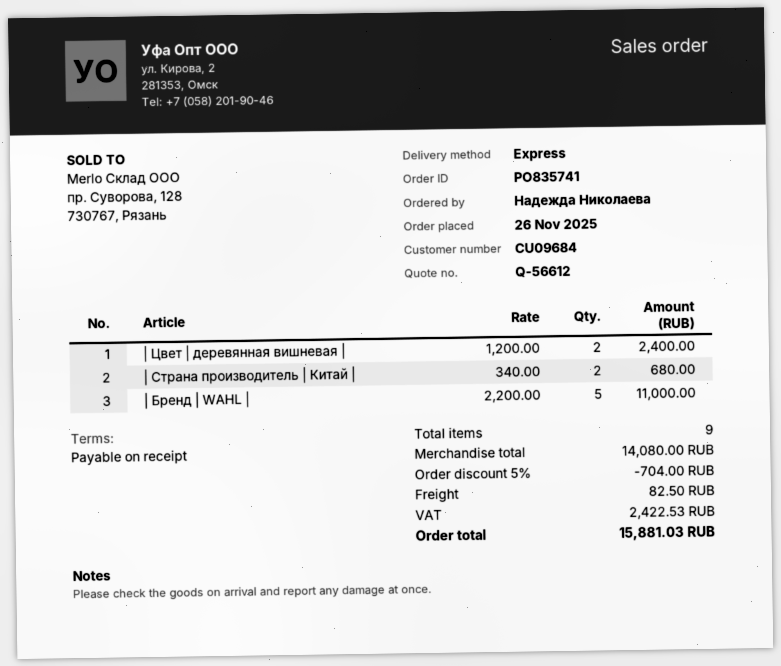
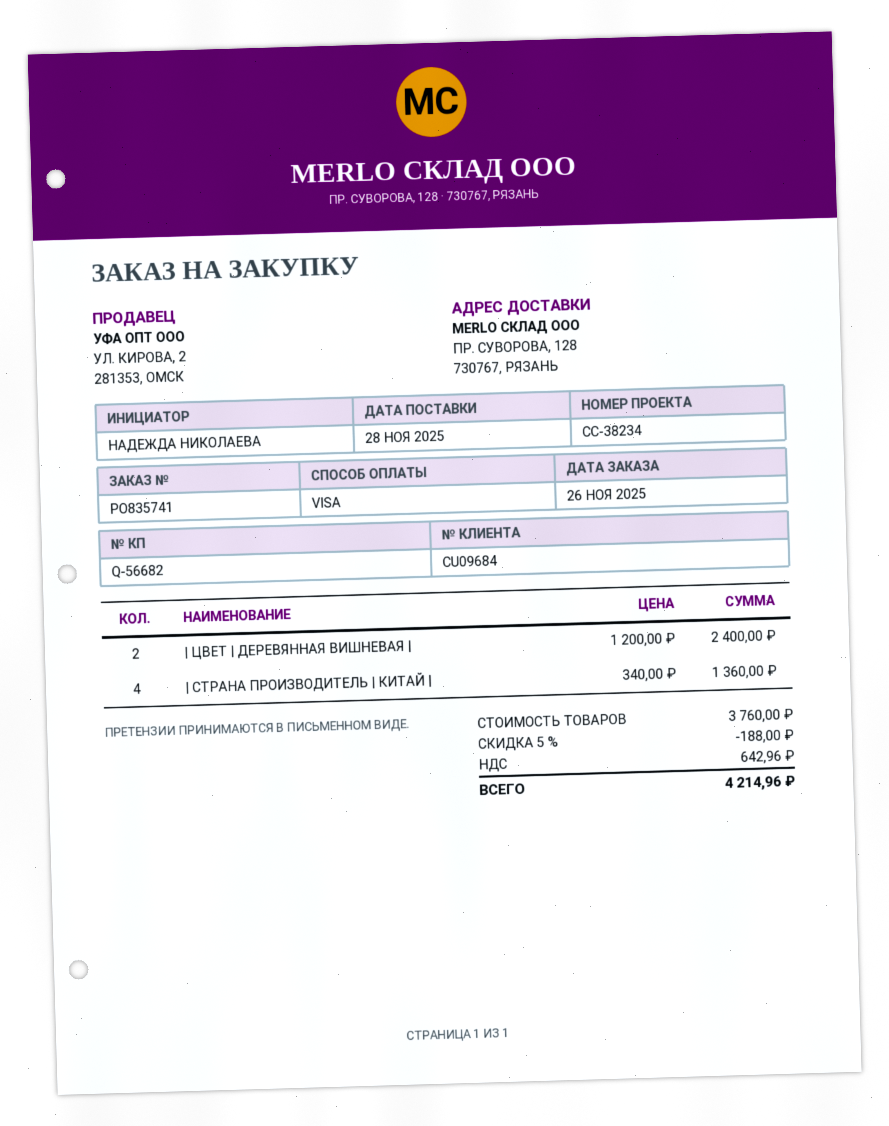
quote number: Q-56612 -> Q-56682
| Страна производитель | Китай |: 2 x 340.00 = 680.00 -> 4 x 340.00 = 1360.00
| Бренд | WAHL |: 5 x 2200.00 = 11000.00 -> none
subtotal: 14080.00 -> 3760.00
discount: 5% = 704.00 -> 5% = 188.00
shipping: 82.50 -> none
tax: 2422.53 -> 642.96
total: 15881.03 -> 4214.96

